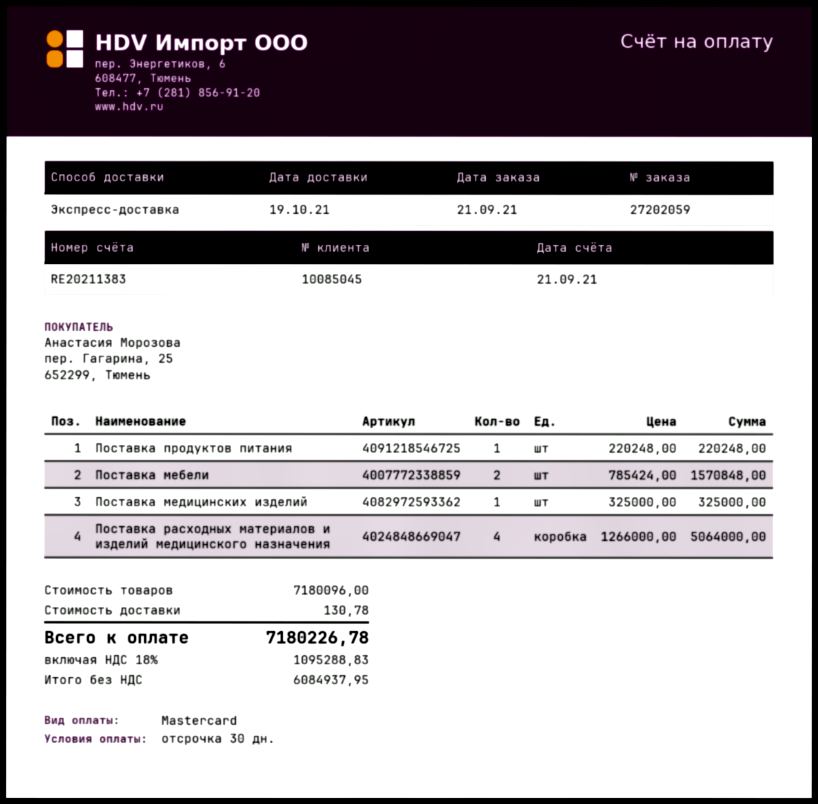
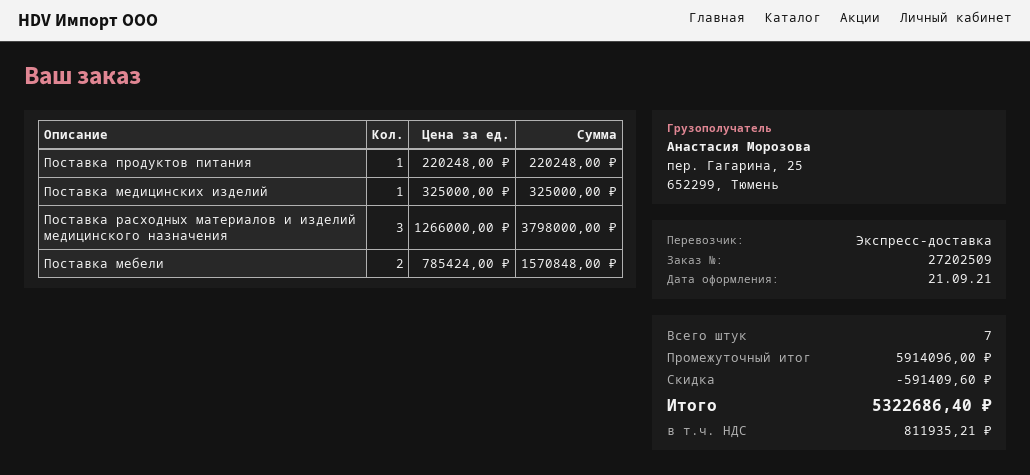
order number: 27202059 -> 27202509
Поставка расходных материалов и изделий медицинского назначения: 4 x 1266000.00 = 5064000.00 -> 3 x 1266000.00 = 3798000.00
subtotal: 7180096.00 -> 5914096.00
discount: none -> 591409.60
shipping: 130.78 -> none
tax: 1095288.83 -> 811935.21
total: 7180226.78 -> 5322686.40

